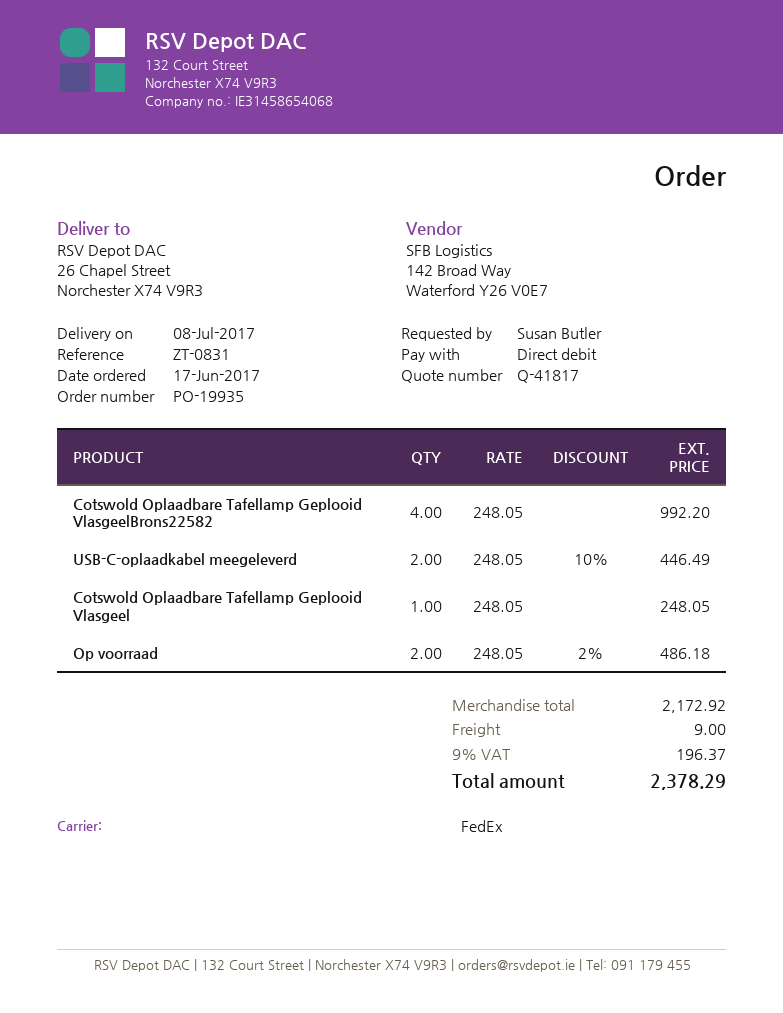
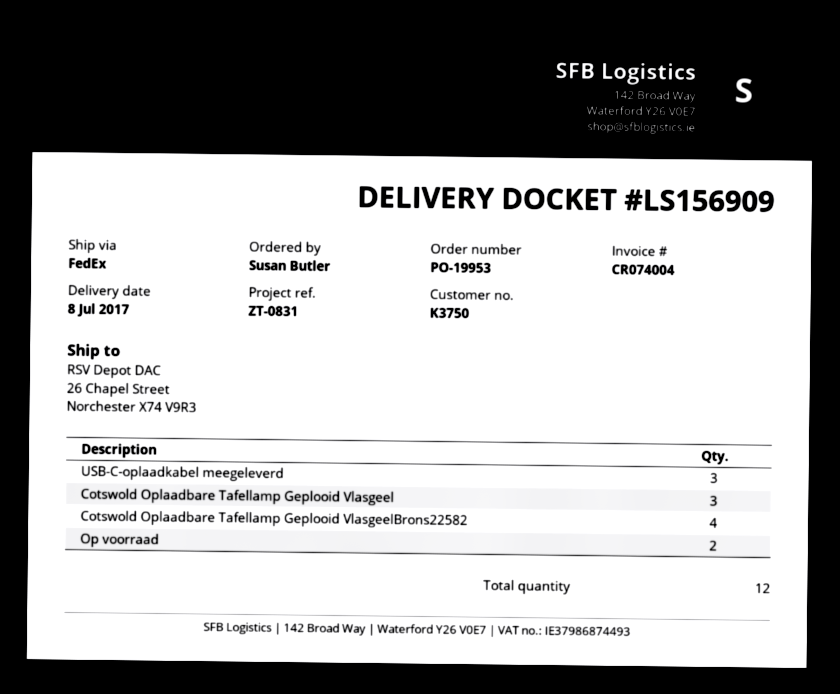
order number: PO-19935 -> PO-19953
USB-C-oplaadkabel meegeleverd: 2 -> 3
Cotswold Oplaadbare Tafellamp Geplooid Vlasgeel: 1 -> 3

